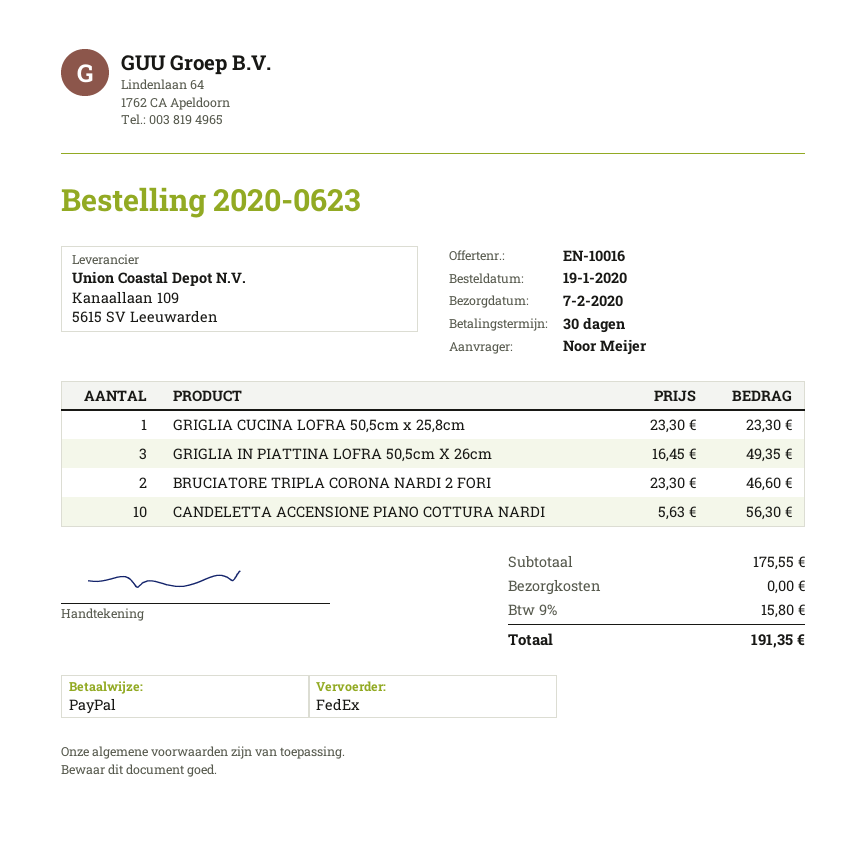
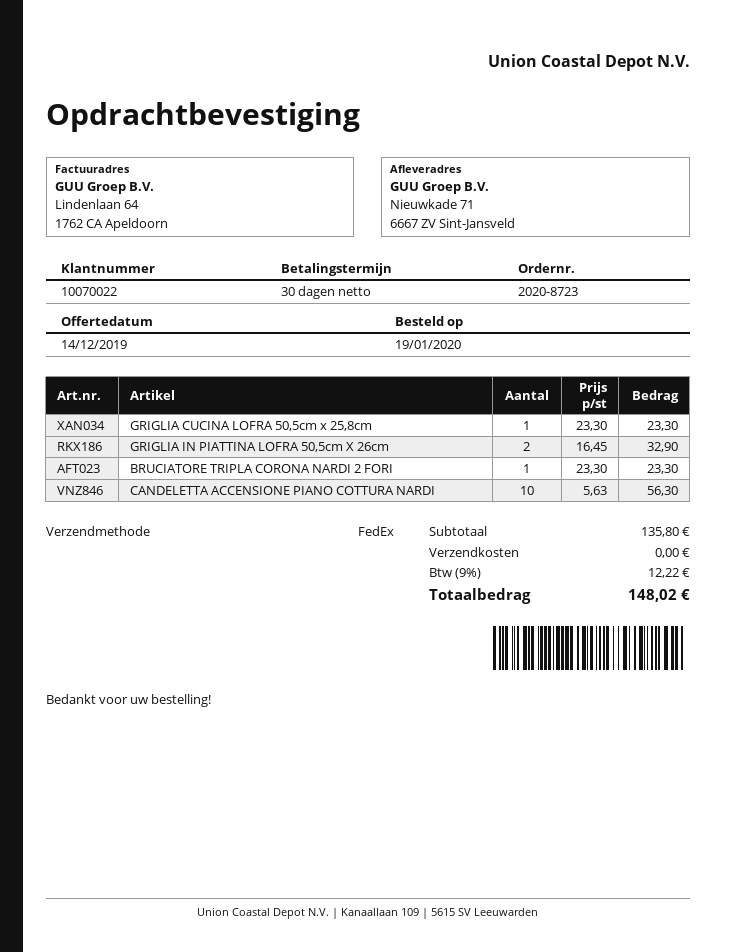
order number: 2020-0623 -> 2020-8723
GRIGLIA IN PIATTINA LOFRA 50,5cm X 26cm: 3 x 16.45 = 49.35 -> 2 x 16.45 = 32.90
BRUCIATORE TRIPLA CORONA NARDI 2 FORI: 2 x 23.30 = 46.60 -> 1 x 23.30 = 23.30
subtotal: 175.55 -> 135.80
tax: 9% = 15.80 -> 9% = 12.22
total: 191.35 -> 148.02

